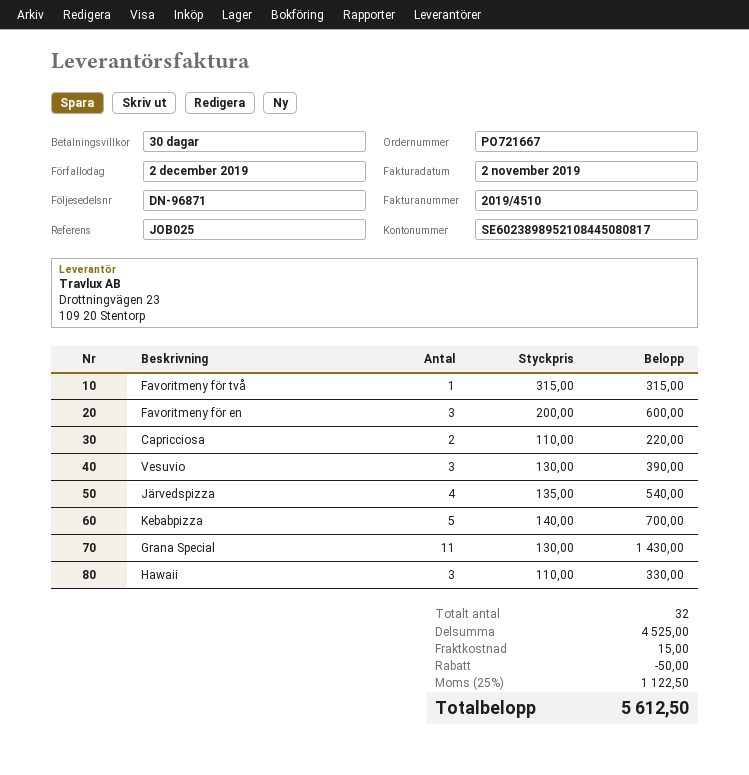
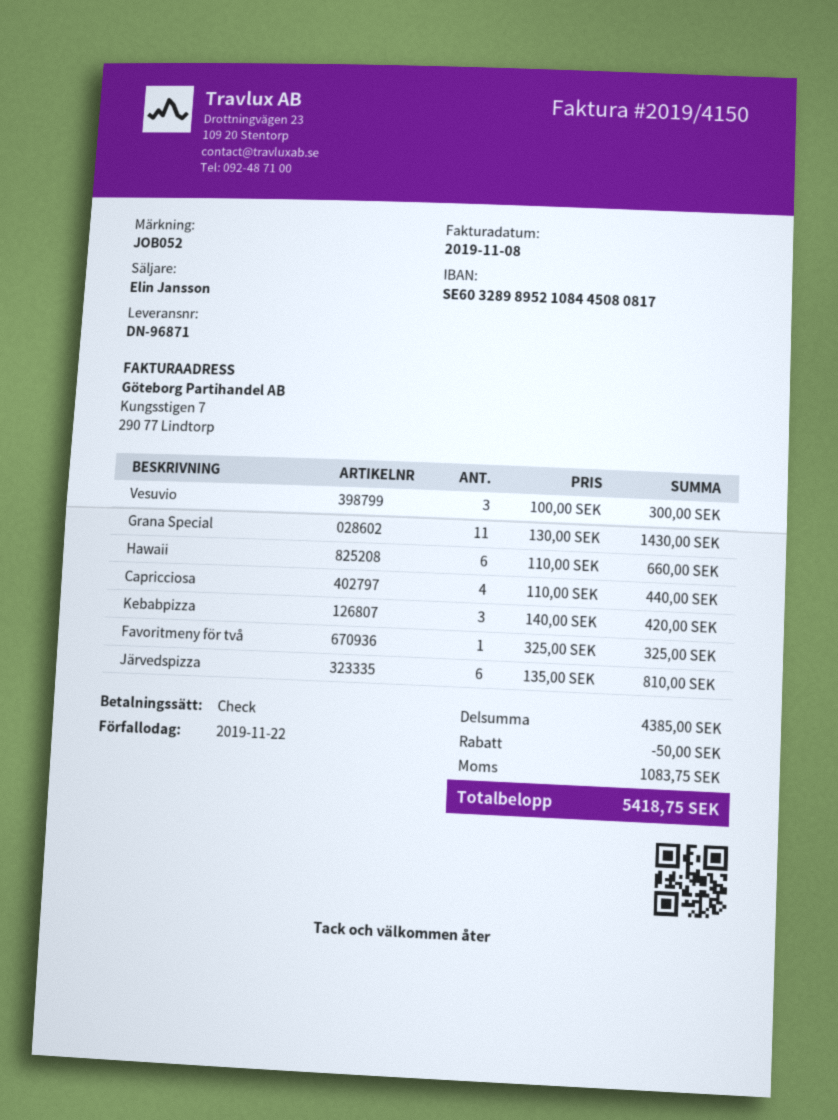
invoice number: 2019/4510 -> 2019/4150
invoice date: 2019-11-02 -> 2019-11-08
due date: 2019-12-02 -> 2019-11-22
reference: JOB025 -> JOB052
bank account: SE6023898952108445080817 -> SE6032898952108445080817
Favoritmeny för två: 1 x 315.00 = 315.00 -> 1 x 325.00 = 325.00
Favoritmeny för en: 3 x 200.00 = 600.00 -> none
Capricciosa: 2 x 110.00 = 220.00 -> 4 x 110.00 = 440.00
Vesuvio: 3 x 130.00 = 390.00 -> 3 x 100.00 = 300.00
Järvedspizza: 4 x 135.00 = 540.00 -> 6 x 135.00 = 810.00
Kebabpizza: 5 x 140.00 = 700.00 -> 3 x 140.00 = 420.00
Hawaii: 3 x 110.00 = 330.00 -> 6 x 110.00 = 660.00
subtotal: 4525.00 -> 4385.00
shipping: 15.00 -> none
tax: 1122.50 -> 1083.75
total: 5612.50 -> 5418.75

